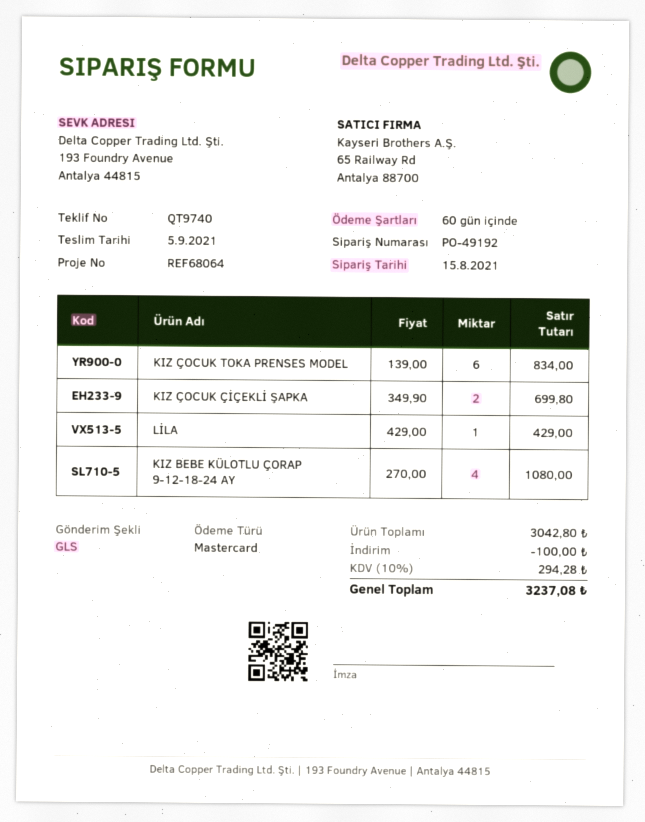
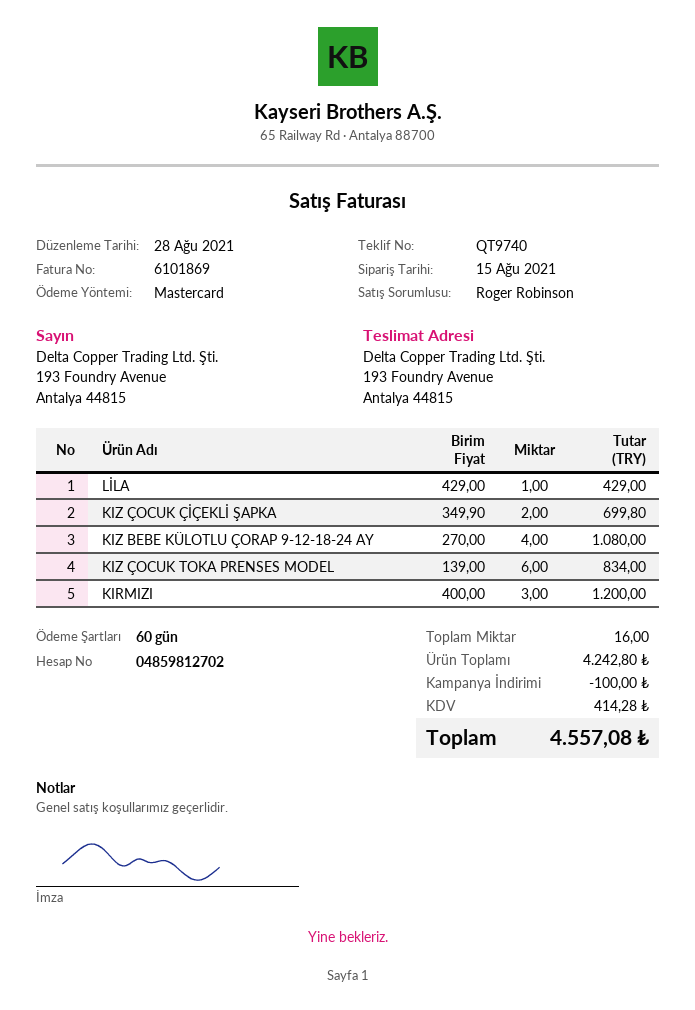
KIRMIZI: none -> 3 x 400.00 = 1200.00
subtotal: 3042.80 -> 4242.80
tax: 294.28 -> 414.28
total: 3237.08 -> 4557.08

